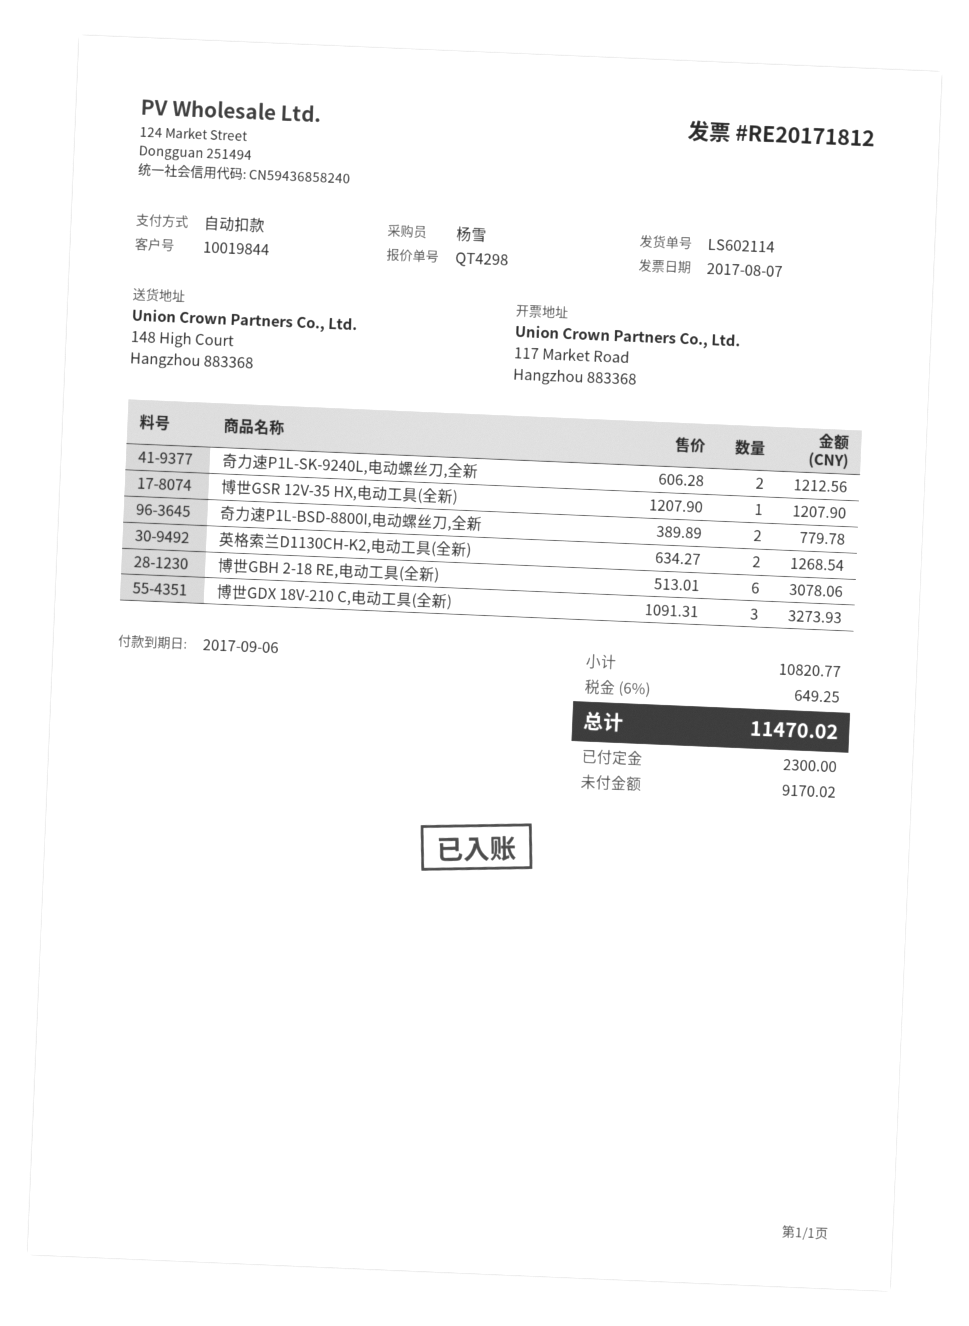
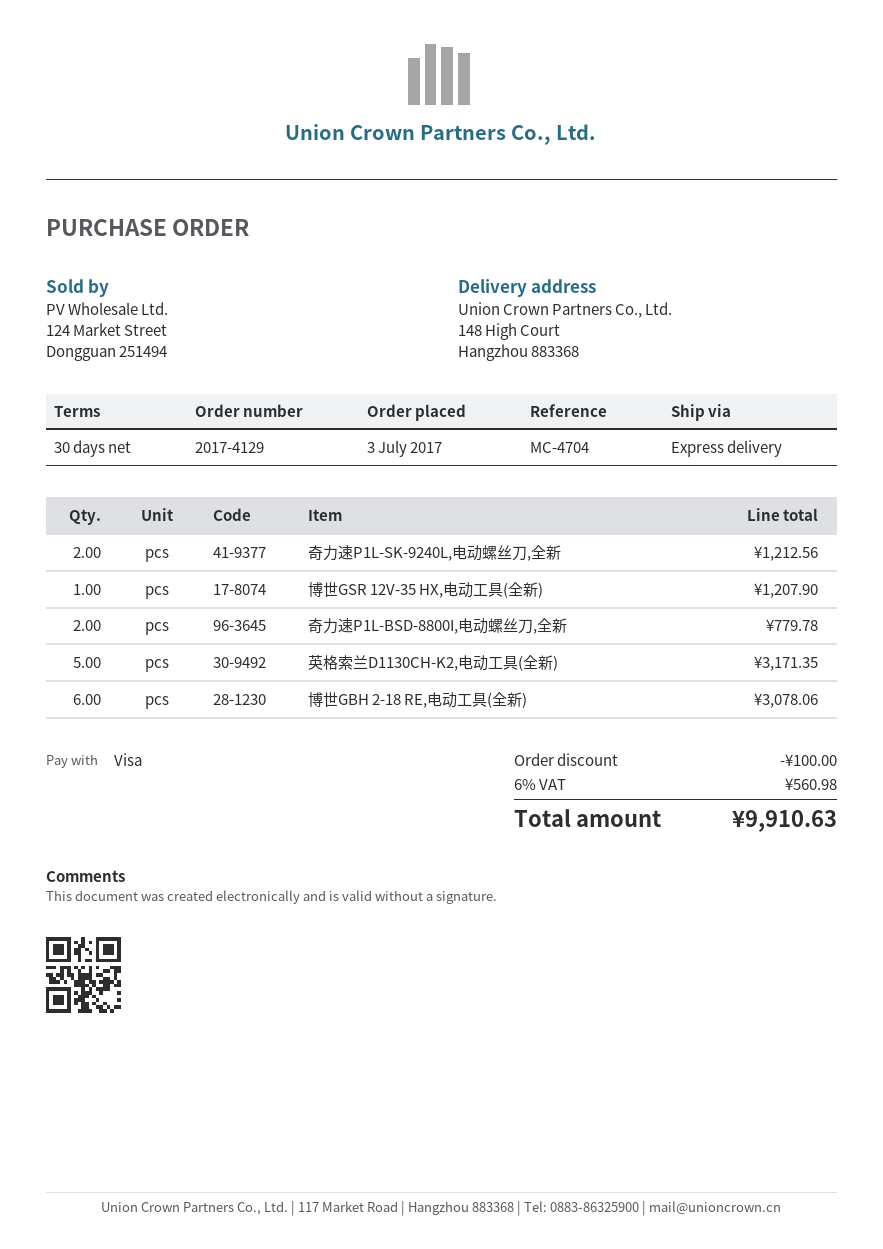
payment method: direct debit -> Visa
英格索兰D1130CH-K2,电动工具(全新): 2 for 1268.54 -> 5 for 3171.35
博世GDX 18V-210 C,电动工具(全新): 3 for 3273.93 -> none
discount: none -> 100.00
tax: 6% = 649.25 -> 6% = 560.98
total: 11470.02 -> 9910.63

